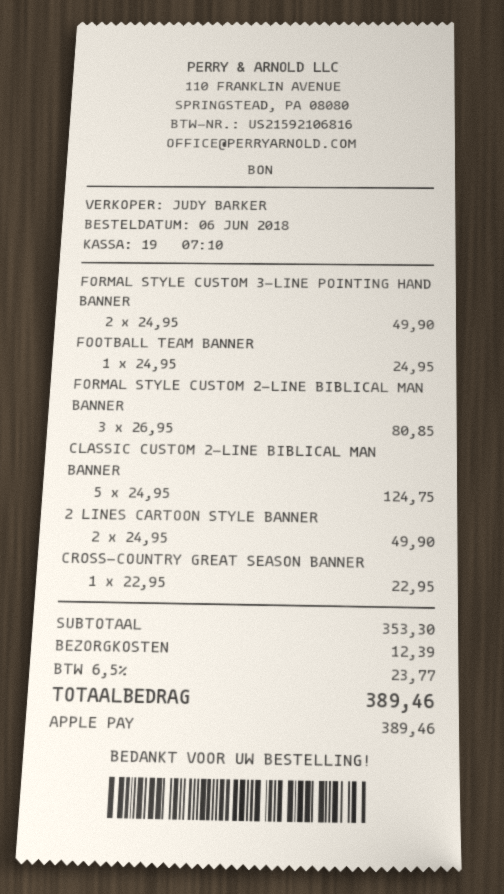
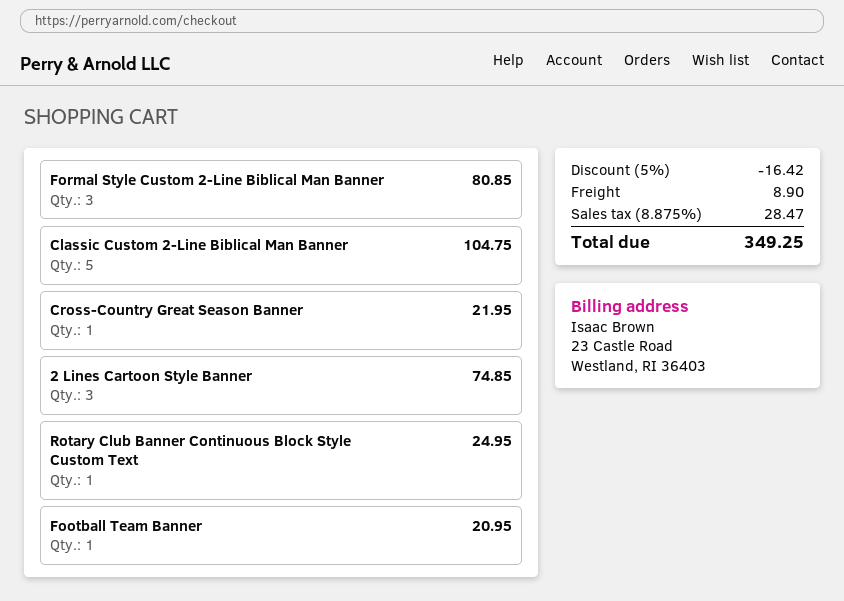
FORMAL STYLE CUSTOM 3-LINE POINTING HAND BANNER: 2 for 49.90 -> none
FOOTBALL TEAM BANNER: 1 for 24.95 -> 1 for 20.95
CLASSIC CUSTOM 2-LINE BIBLICAL MAN BANNER: 5 for 124.75 -> 5 for 104.75
2 LINES CARTOON STYLE BANNER: 2 for 49.90 -> 3 for 74.85
CROSS-COUNTRY GREAT SEASON BANNER: 1 for 22.95 -> 1 for 21.95
Rotary Club Banner Continuous Block Style Custom Text: none -> 1 for 24.95
discount: none -> 5% = 16.42
shipping: 12.39 -> 8.90
tax: 6.5% = 23.77 -> 8.875% = 28.47
total: 389.46 -> 349.25

